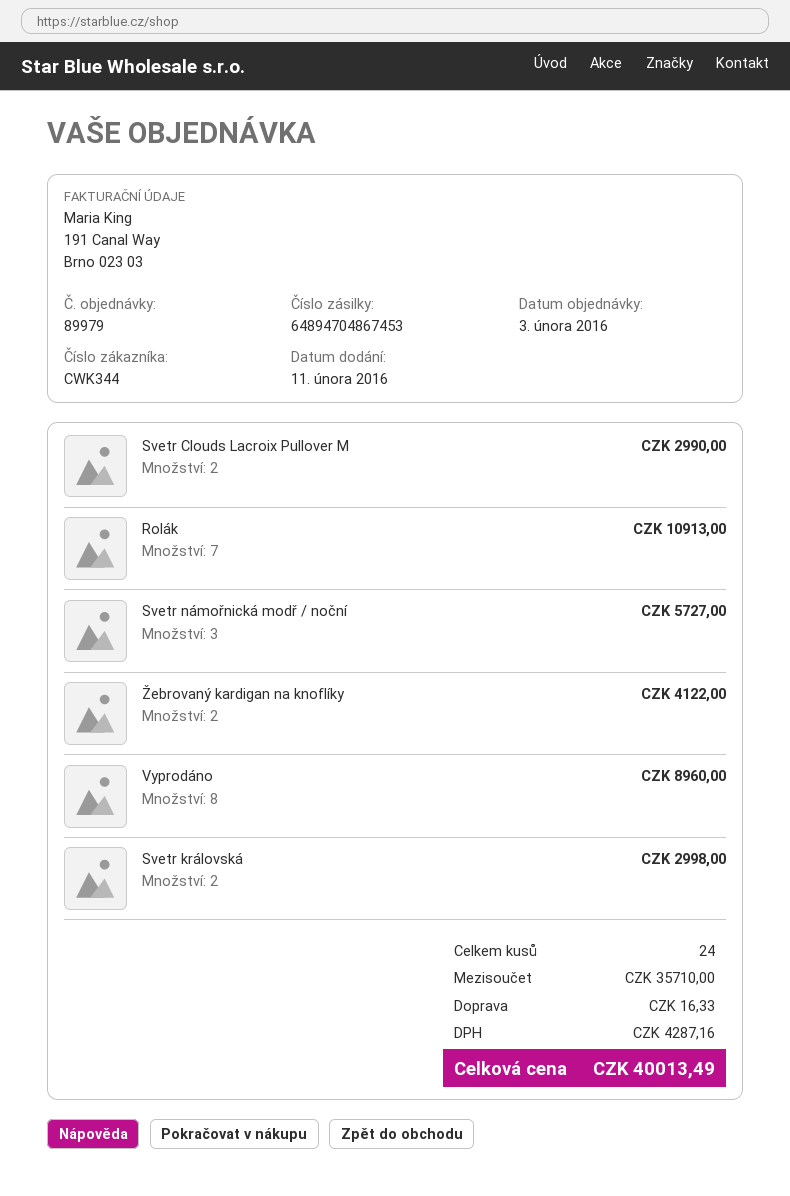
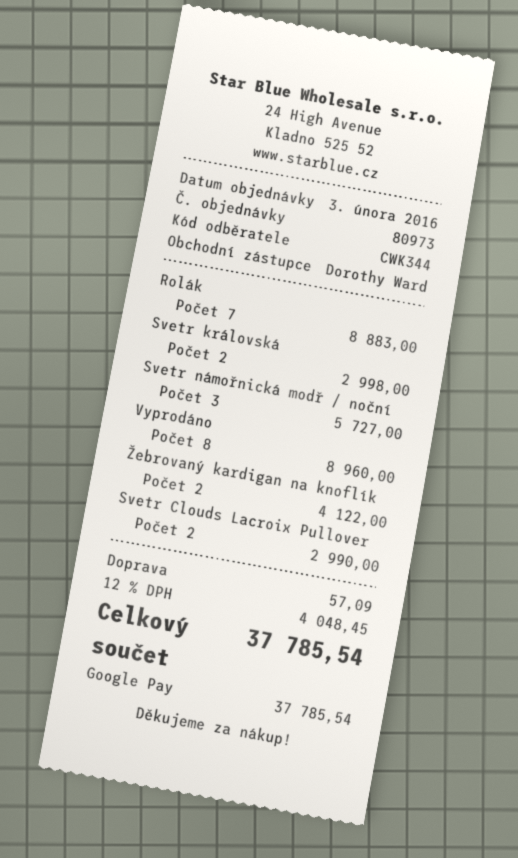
order number: 89979 -> 80973
Rolák: 7 for 10913.00 -> 7 for 8883.00
shipping: 16.33 -> 57.09
tax: 4287.16 -> 4048.45
total: 40013.49 -> 37785.54

